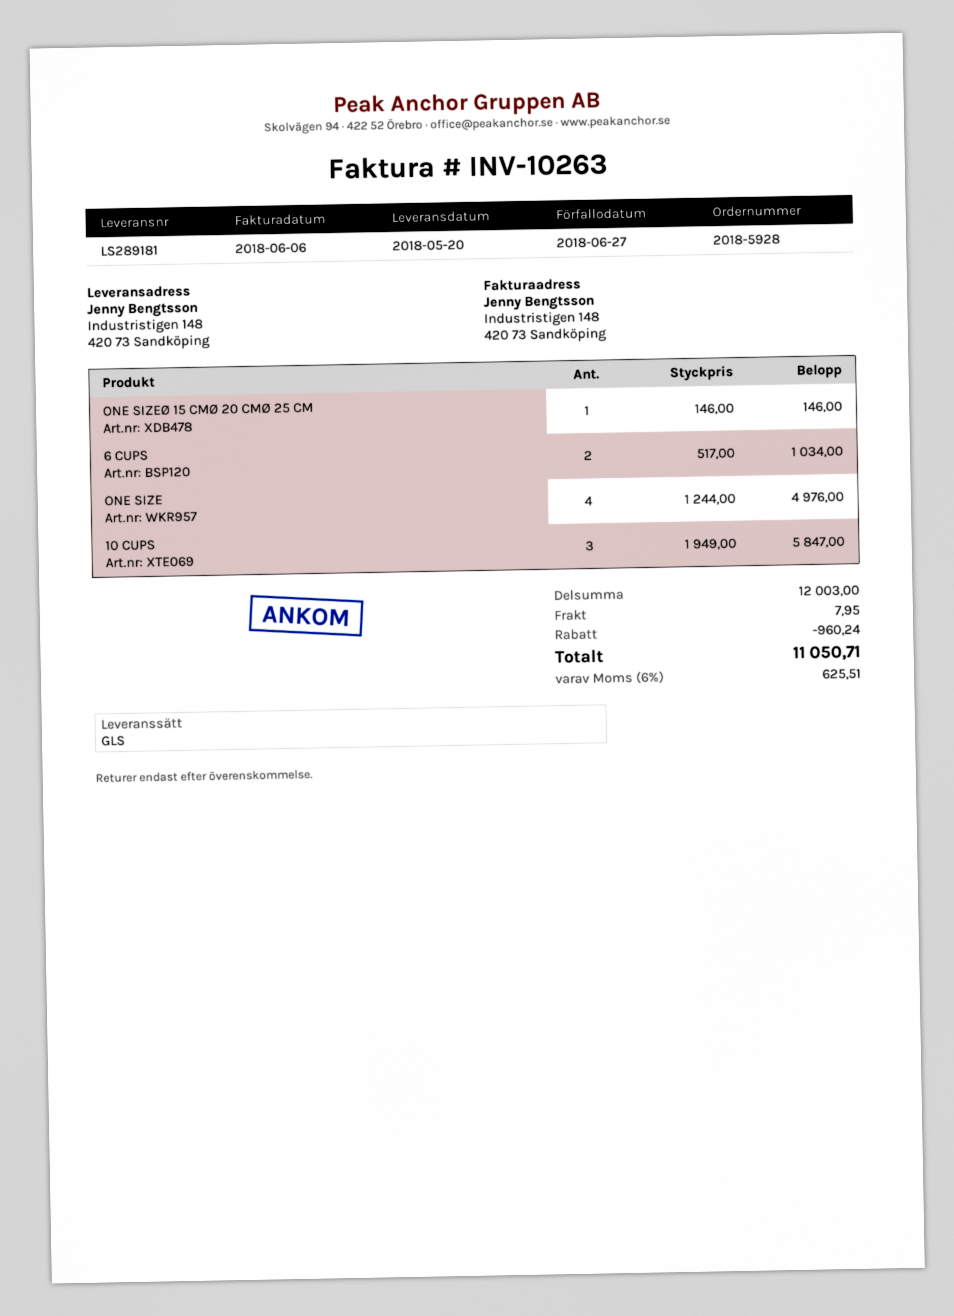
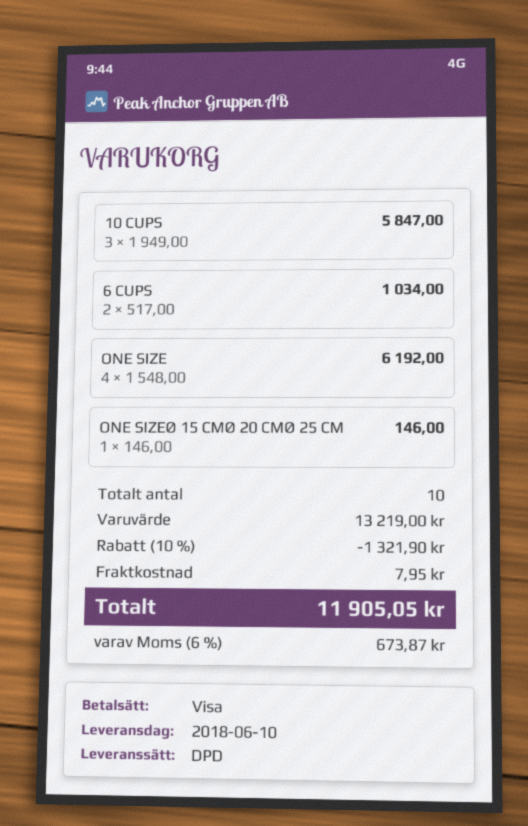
delivery date: 2018-05-20 -> 2018-06-10
shipping method: GLS -> DPD
ONE SIZE: 4 x 1244.00 = 4976.00 -> 4 x 1548.00 = 6192.00
subtotal: 12003.00 -> 13219.00
discount: 960.24 -> 1321.90
tax: 6% = 625.51 -> 6% = 673.87
total: 11050.71 -> 11905.05

